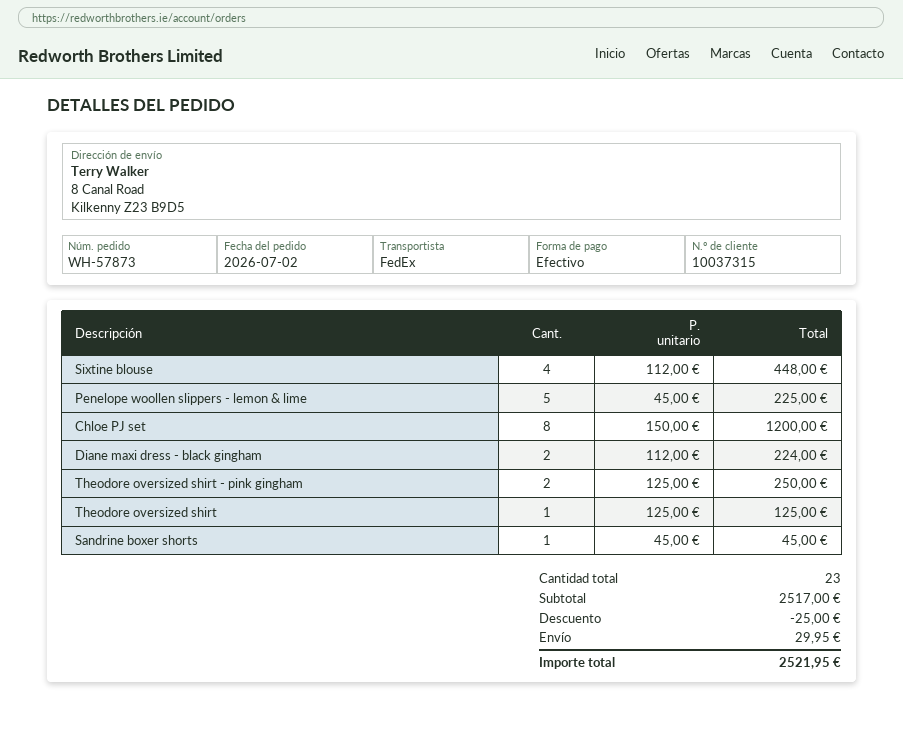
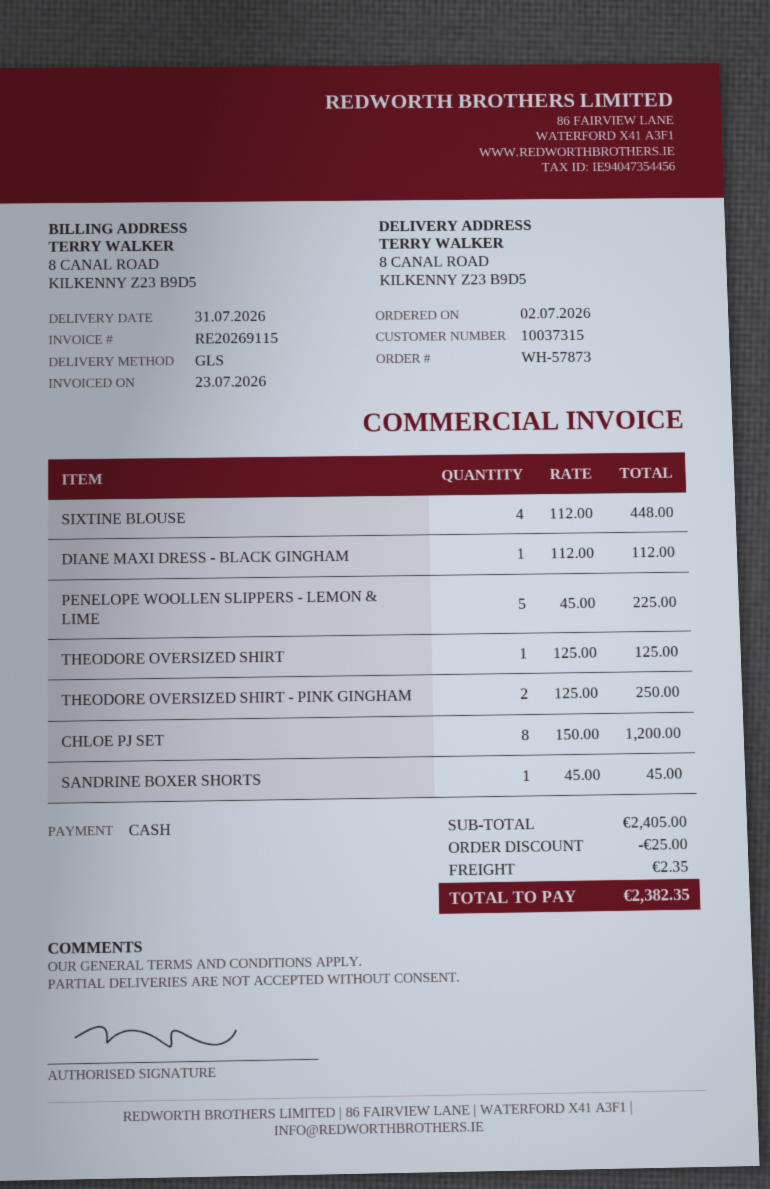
shipping method: FedEx -> GLS
Diane maxi dress - black gingham: 2 x 112.00 = 224.00 -> 1 x 112.00 = 112.00
subtotal: 2517.00 -> 2405.00
shipping: 29.95 -> 2.35
total: 2521.95 -> 2382.35

